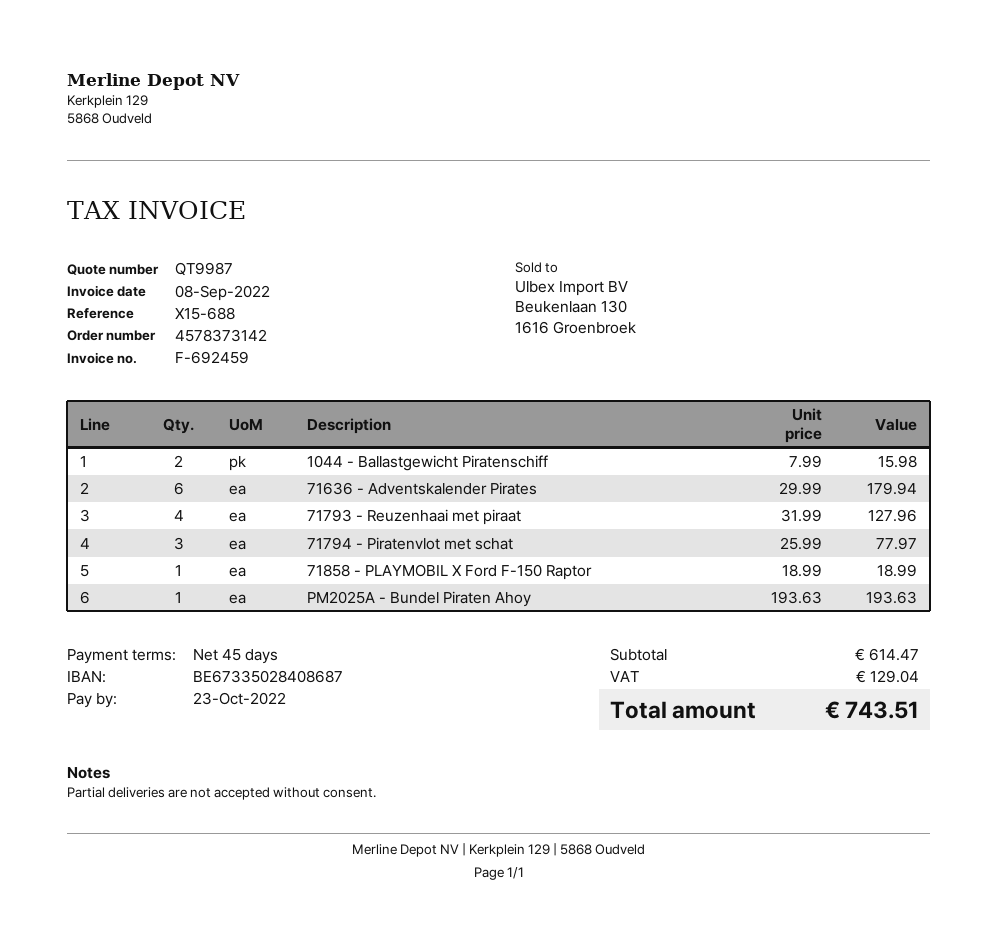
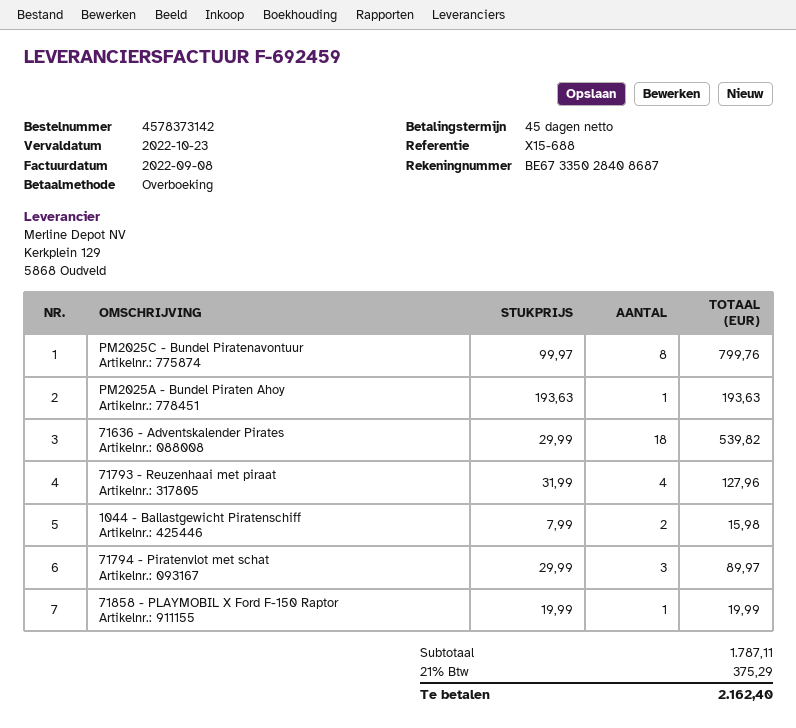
71636 - Adventskalender Pirates: 6 x 29.99 = 179.94 -> 18 x 29.99 = 539.82
71794 - Piratenvlot met schat: 3 x 25.99 = 77.97 -> 3 x 29.99 = 89.97
71858 - PLAYMOBIL X Ford F-150 Raptor: 1 x 18.99 = 18.99 -> 1 x 19.99 = 19.99
PM2025C - Bundel Piratenavontuur: none -> 8 x 99.97 = 799.76
subtotal: 614.47 -> 1787.11
tax: 129.04 -> 375.29
total: 743.51 -> 2162.40

